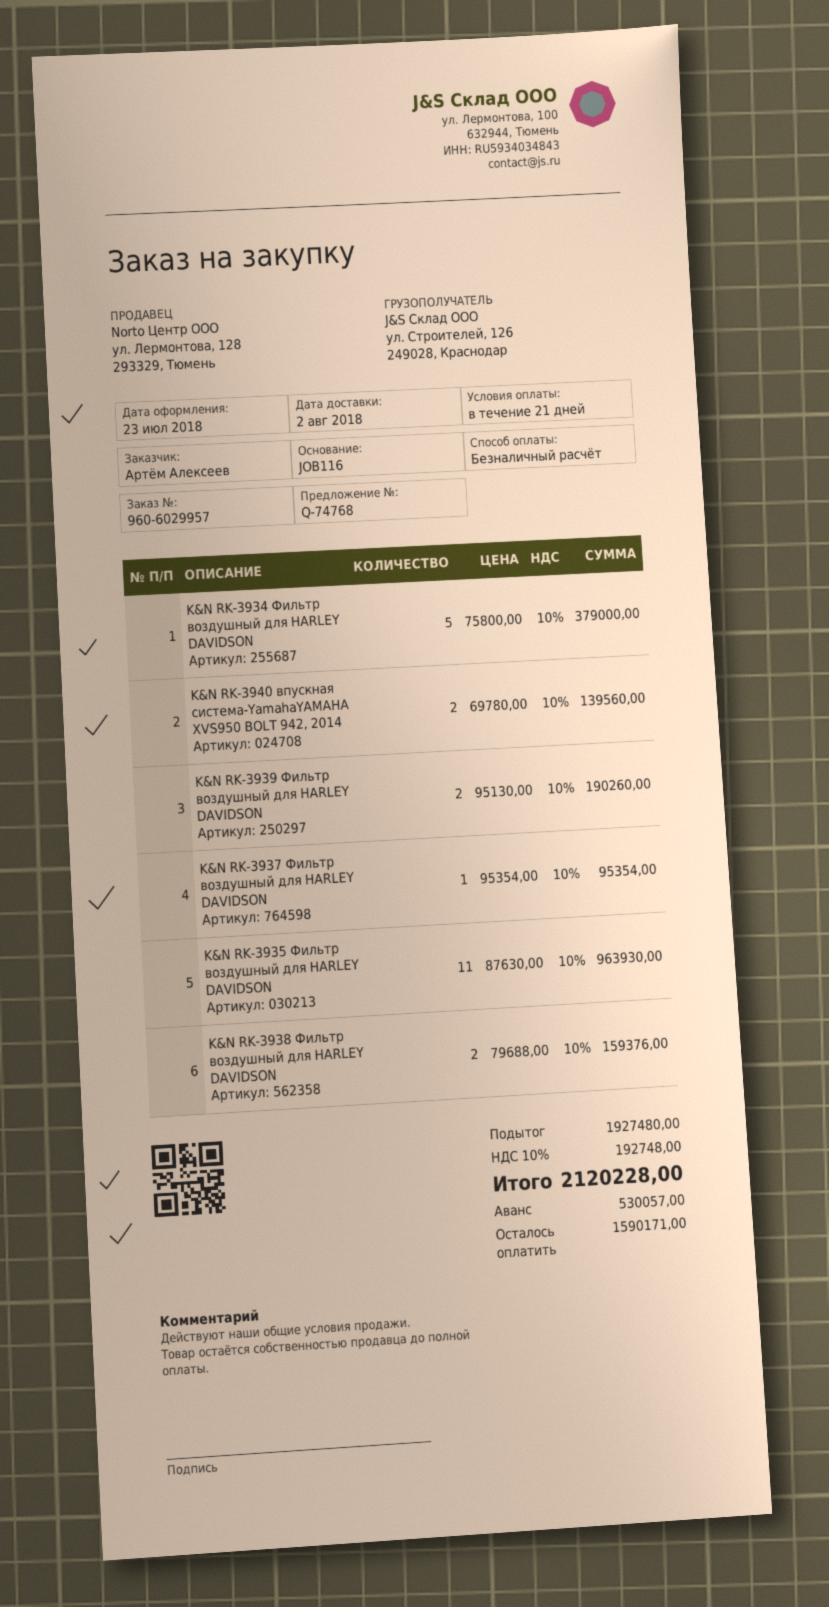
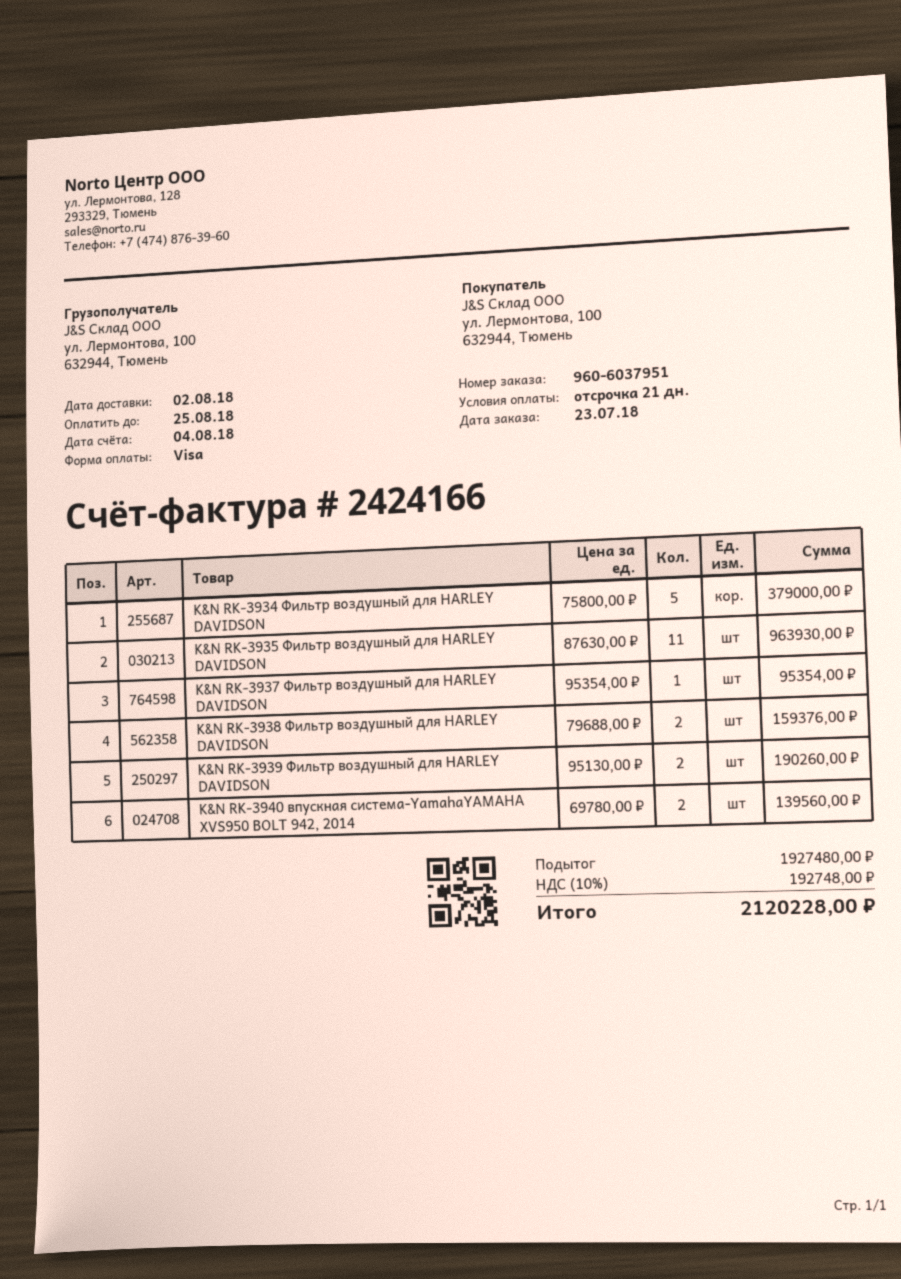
order number: 960-6029957 -> 960-6037951
payment method: bank transfer -> Visa
ship to: ул. Строителей, 126, 249028, Краснодар -> ул. Лермонтова, 100, 632944, Тюмень

